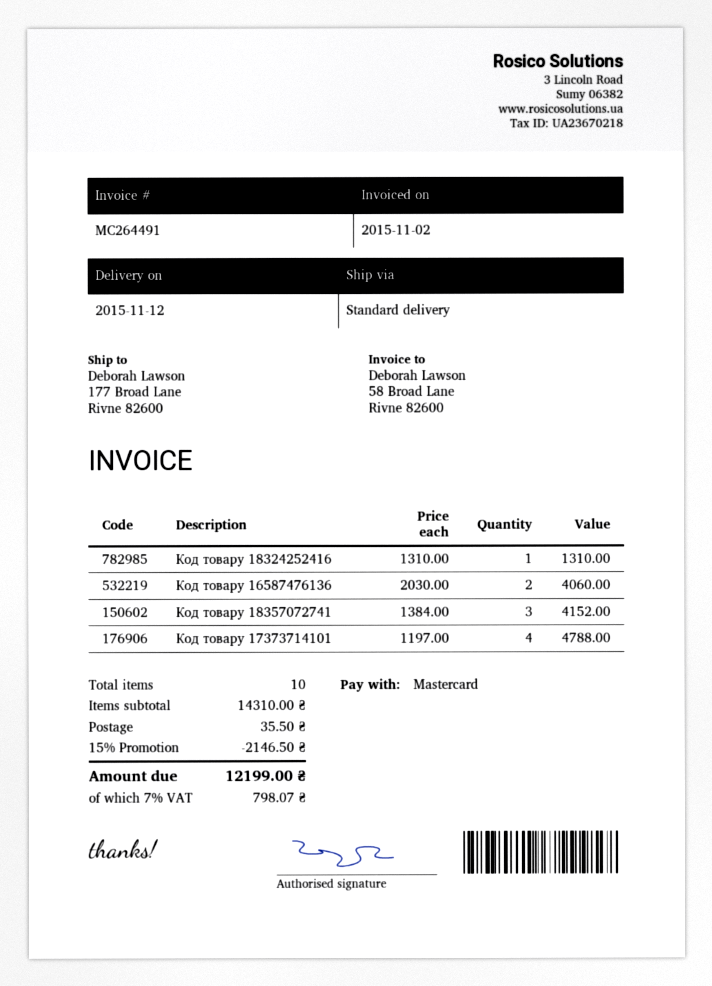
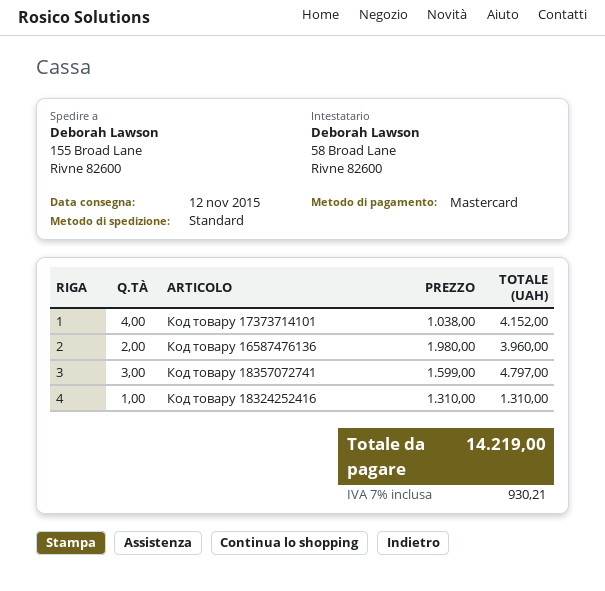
ship to: 177 Broad Lane, Rivne 82600 -> 155 Broad Lane, Rivne 82600
Код товару 16587476136: 2 x 2030.00 = 4060.00 -> 2 x 1980.00 = 3960.00
Код товару 18357072741: 3 x 1384.00 = 4152.00 -> 3 x 1599.00 = 4797.00
Код товару 17373714101: 4 x 1197.00 = 4788.00 -> 4 x 1038.00 = 4152.00
discount: 15% = 2146.50 -> none
shipping: 35.50 -> none
tax: 7% = 798.07 -> 7% = 930.21
total: 12199.00 -> 14219.00

